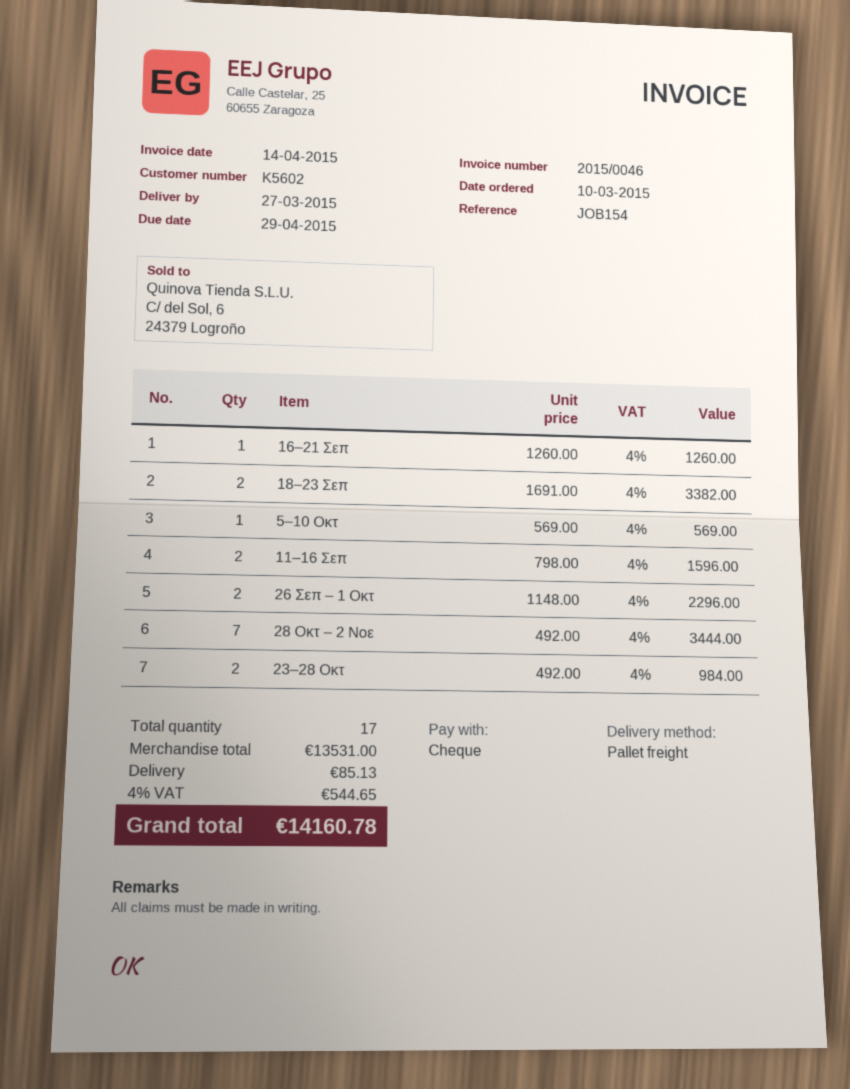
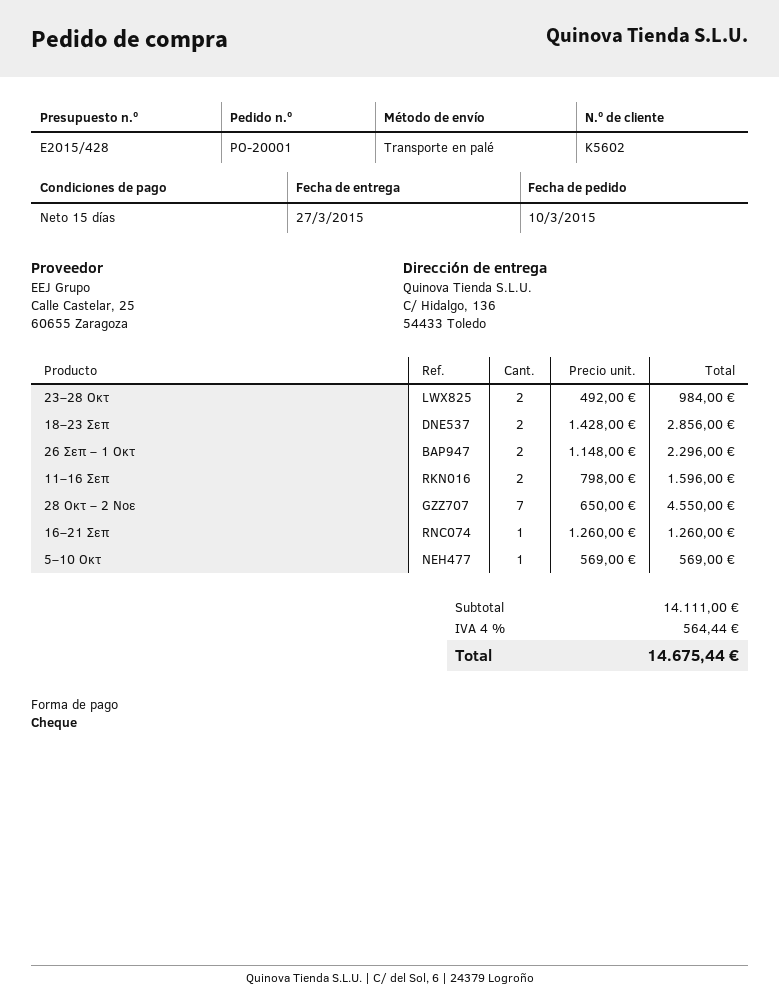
18–23 Σεπ: 2 x 1691.00 = 3382.00 -> 2 x 1428.00 = 2856.00
28 Οκτ – 2 Νοε: 7 x 492.00 = 3444.00 -> 7 x 650.00 = 4550.00
subtotal: 13531.00 -> 14111.00
shipping: 85.13 -> none
tax: 4% = 544.65 -> 4% = 564.44
total: 14160.78 -> 14675.44

